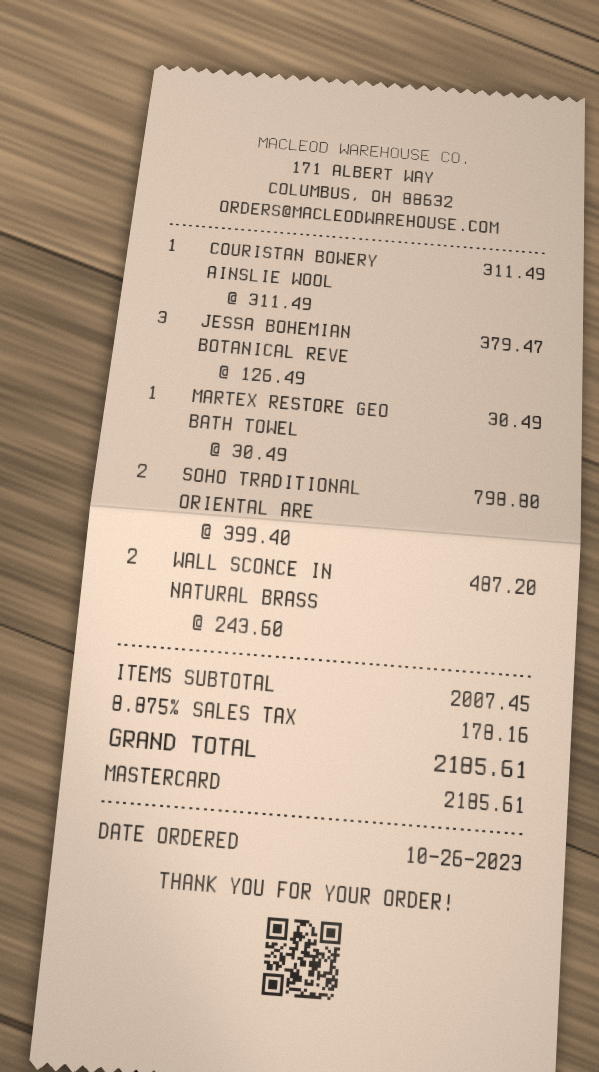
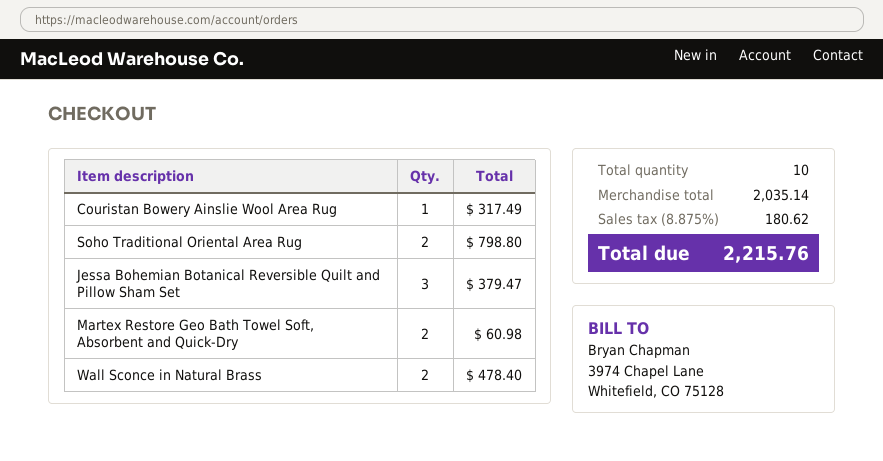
COURISTAN BOWERY AINSLIE WOOL: 1 for 311.49 -> 1 for 317.49
MARTEX RESTORE GEO BATH TOWEL: 1 for 30.49 -> 2 for 60.98
WALL SCONCE IN NATURAL BRASS: 2 for 487.20 -> 2 for 478.40
subtotal: 2007.45 -> 2035.14
tax: 8.875% = 178.16 -> 8.875% = 180.62
total: 2185.61 -> 2215.76

